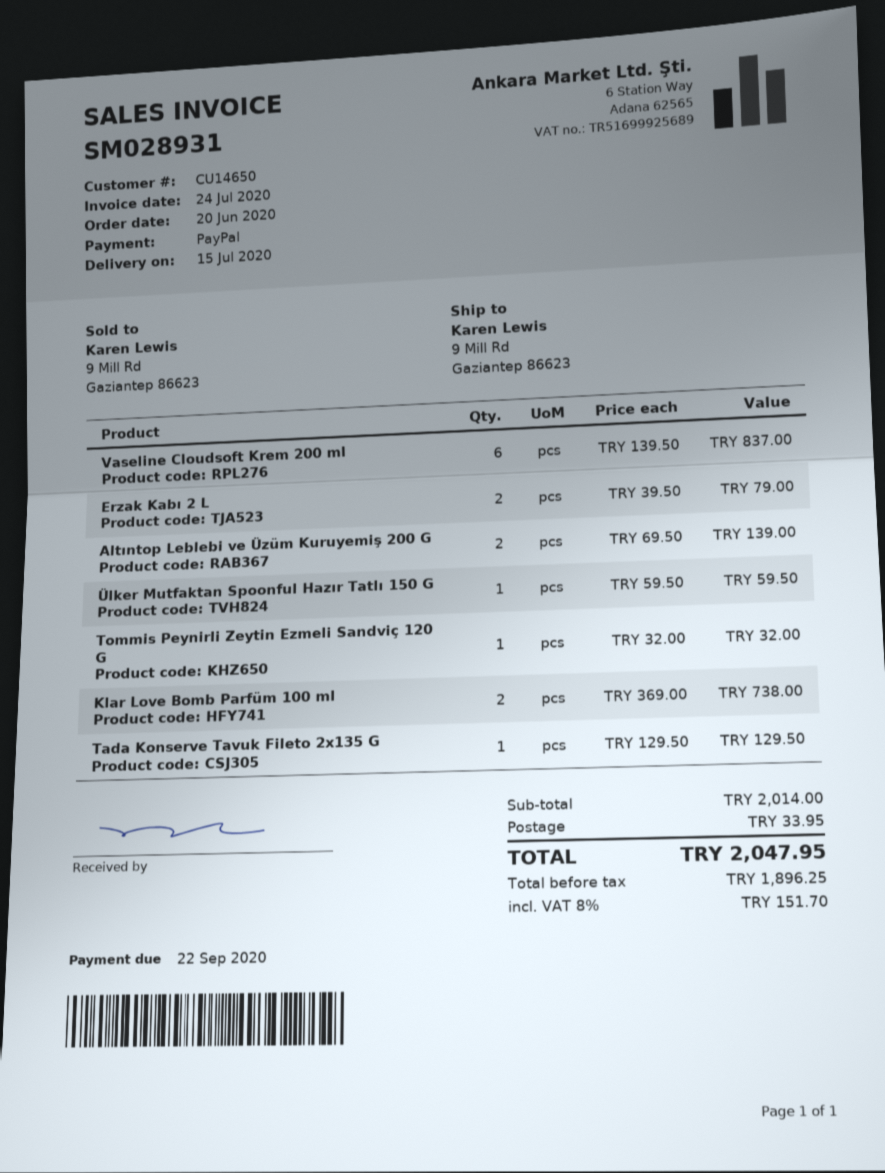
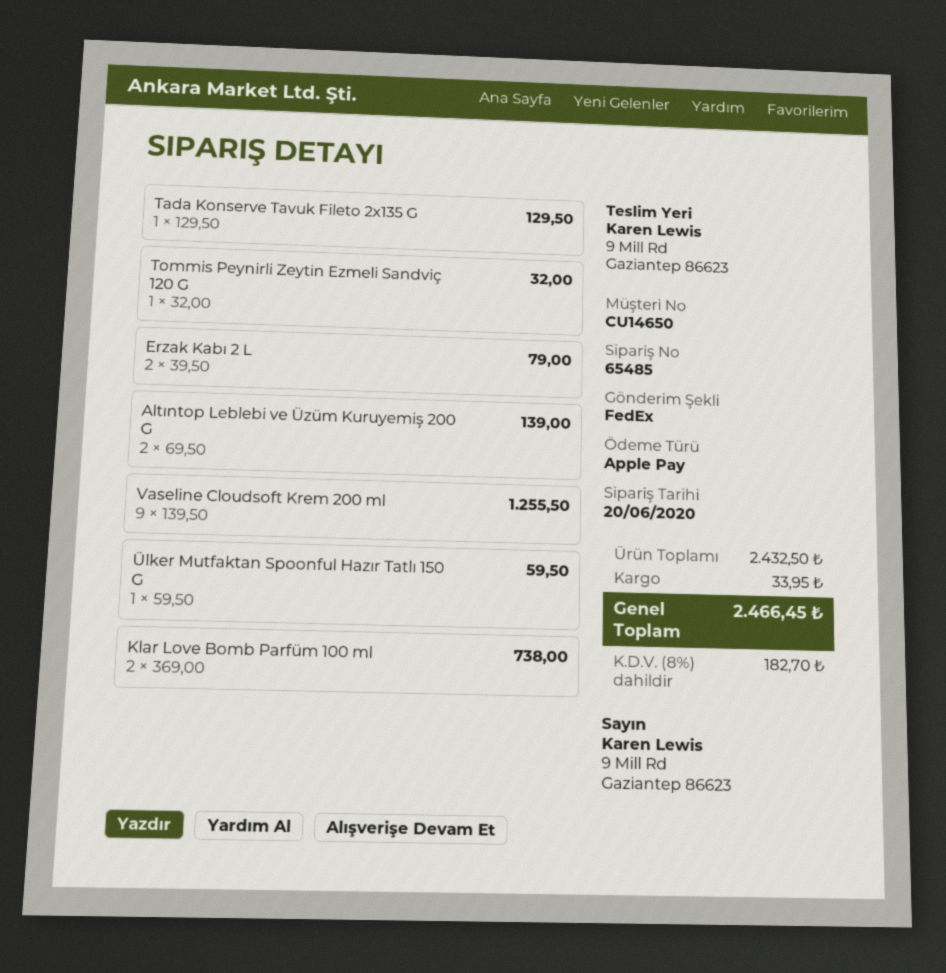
payment method: PayPal -> Apple Pay
Vaseline Cloudsoft Krem 200 ml: 6 x 139.50 = 837.00 -> 9 x 139.50 = 1255.50
subtotal: 2014.00 -> 2432.50
tax: 8% = 151.70 -> 8% = 182.70
total: 2047.95 -> 2466.45

